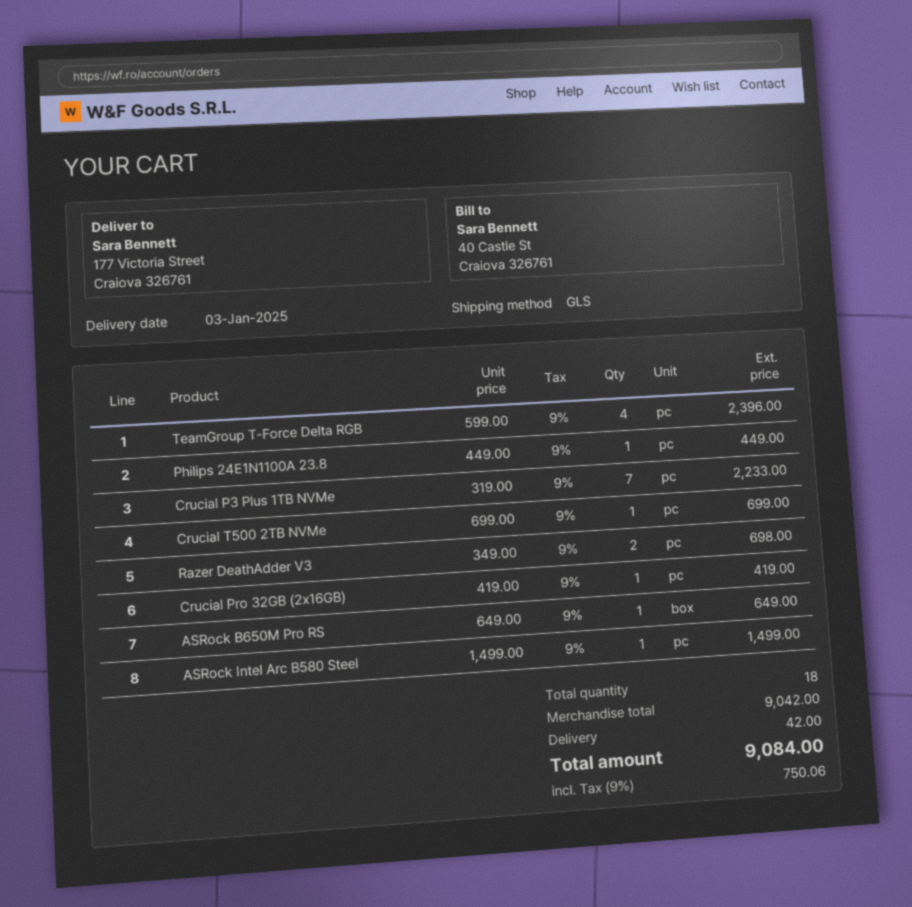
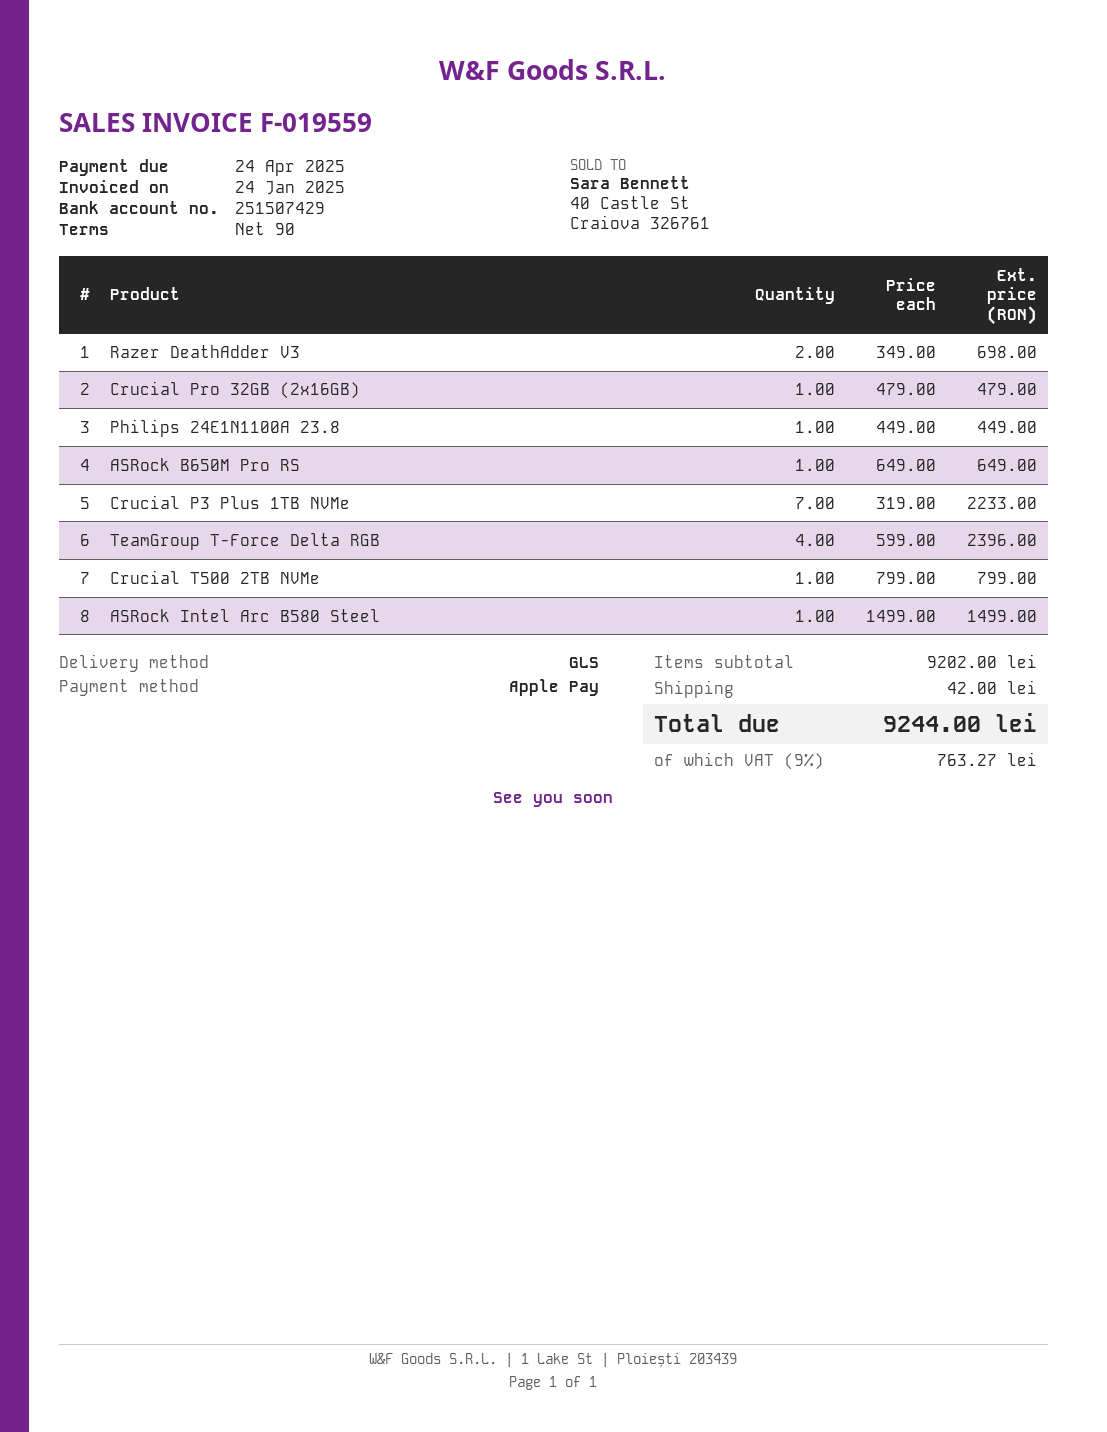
Crucial T500 2TB NVMe: 1 x 699.00 = 699.00 -> 1 x 799.00 = 799.00
Crucial Pro 32GB (2x16GB): 1 x 419.00 = 419.00 -> 1 x 479.00 = 479.00
subtotal: 9042.00 -> 9202.00
tax: 9% = 750.06 -> 9% = 763.27
total: 9084.00 -> 9244.00

